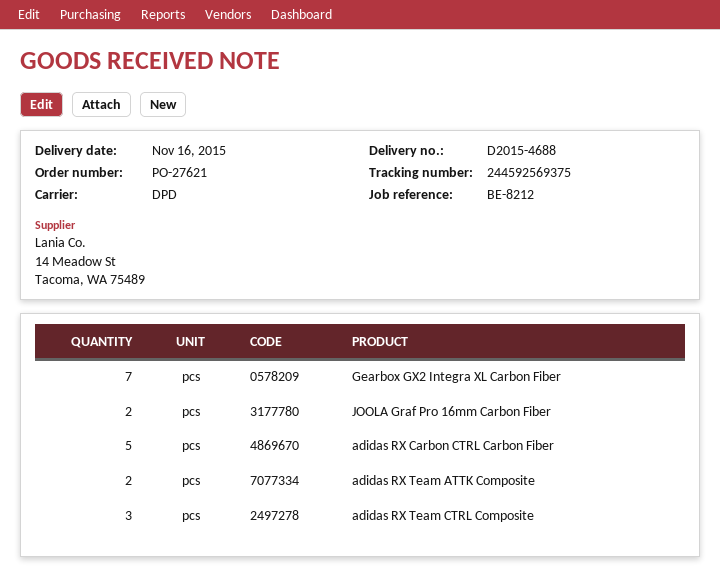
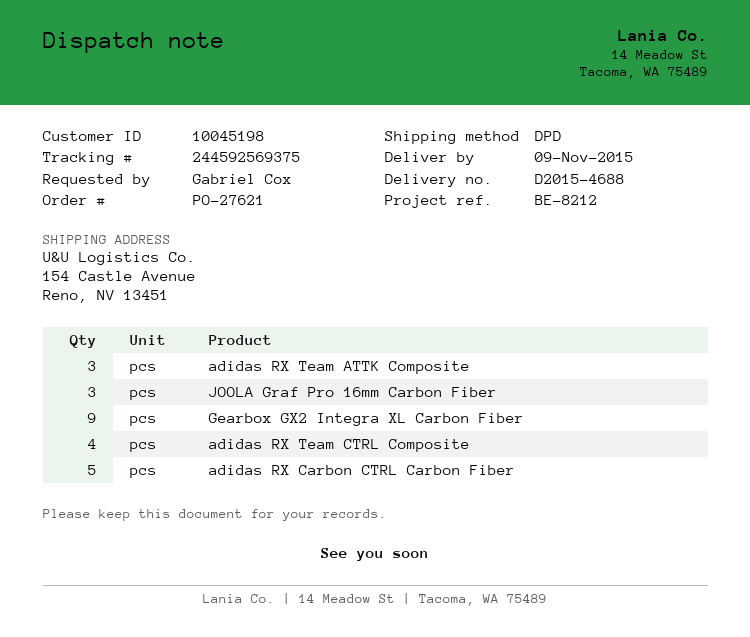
delivery date: 2015-11-16 -> 2015-11-09
Gearbox GX2 Integra XL Carbon Fiber: 7 -> 9
JOOLA Graf Pro 16mm Carbon Fiber: 2 -> 3
adidas RX Team ATTK Composite: 2 -> 3
adidas RX Team CTRL Composite: 3 -> 4

